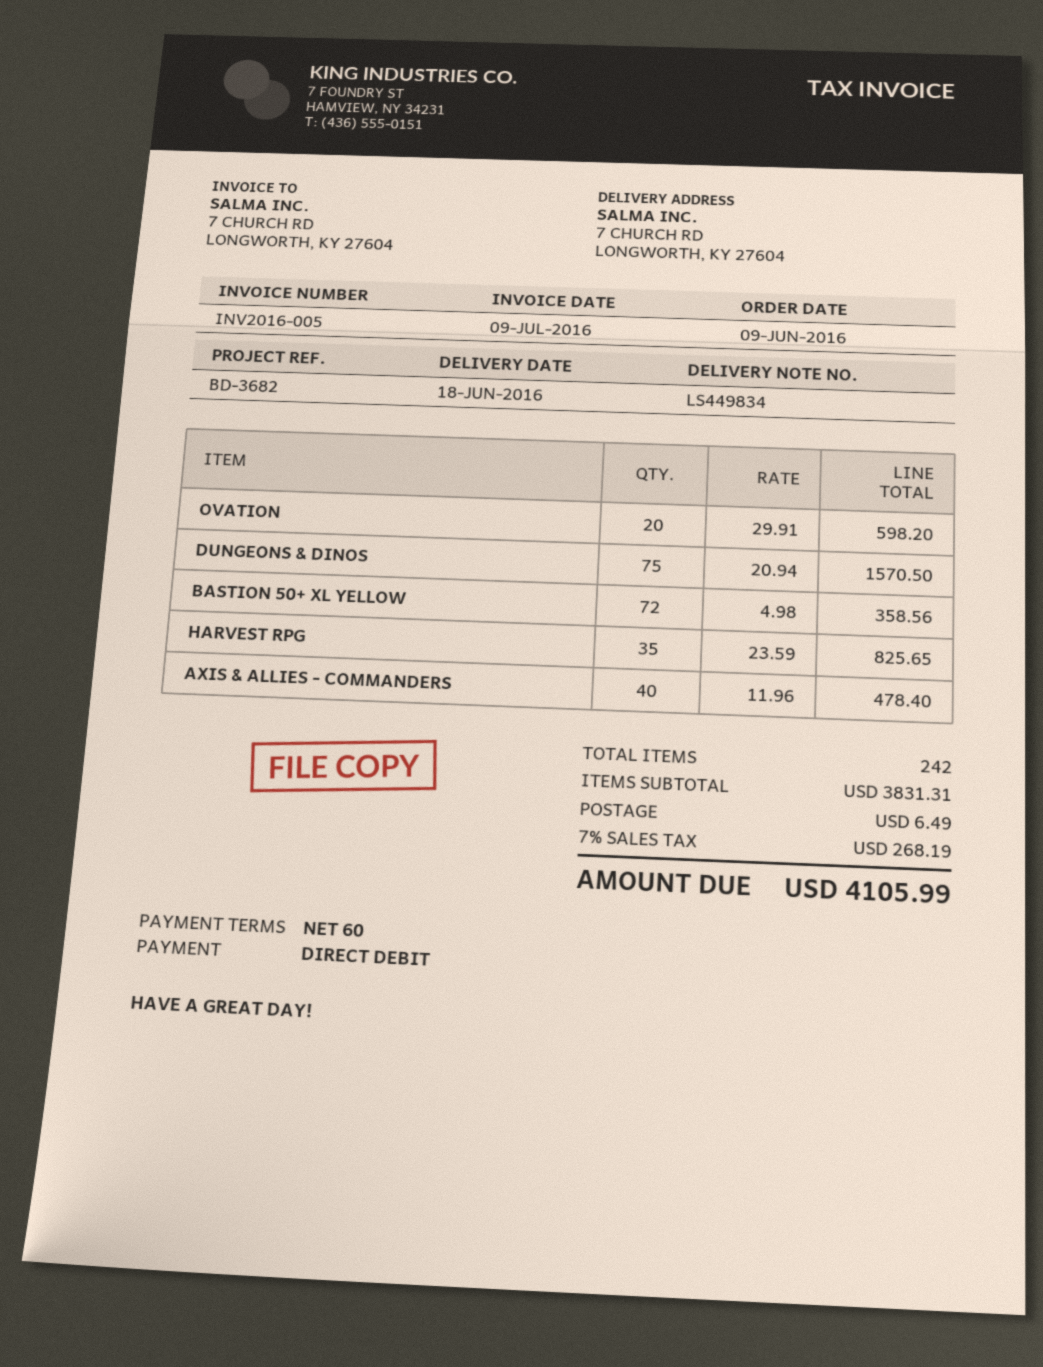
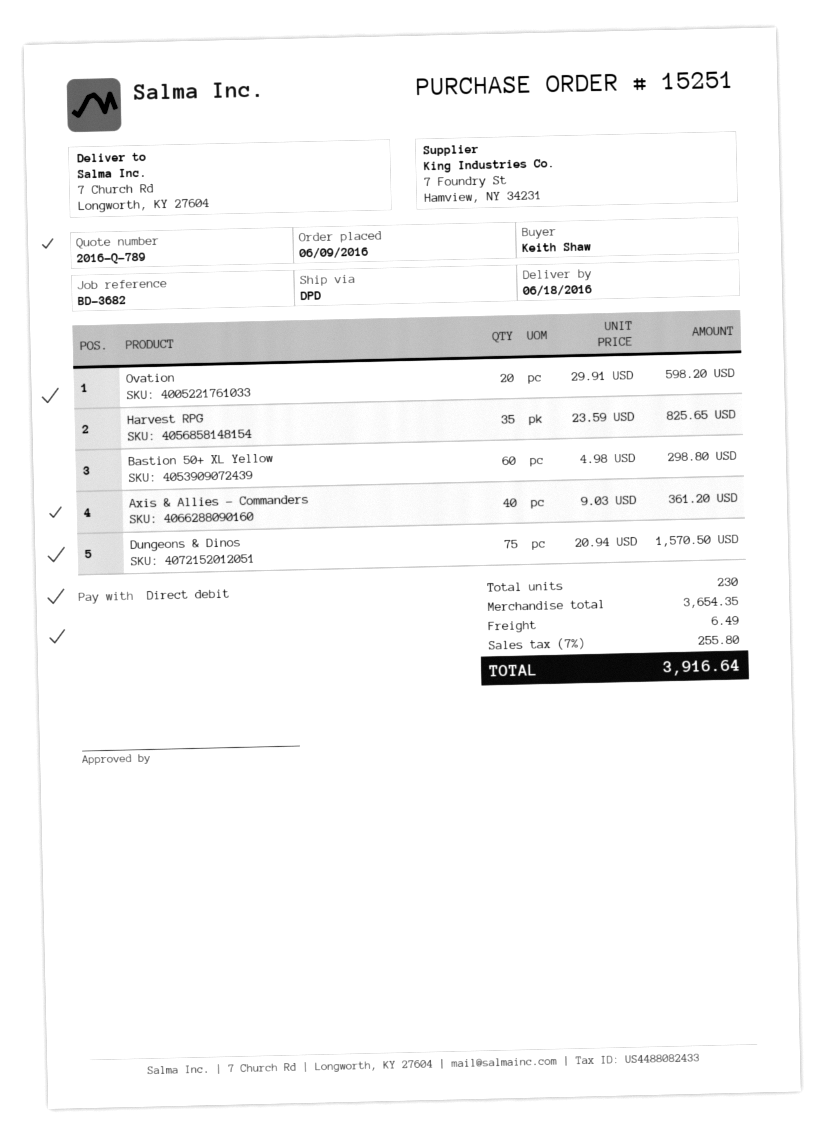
BASTION 50+ XL YELLOW: 72 x 4.98 = 358.56 -> 60 x 4.98 = 298.80
AXIS & ALLIES - COMMANDERS: 40 x 11.96 = 478.40 -> 40 x 9.03 = 361.20
total quantity: 242 -> 230
subtotal: 3831.31 -> 3654.35
tax: 7% = 268.19 -> 7% = 255.80
total: 4105.99 -> 3916.64

